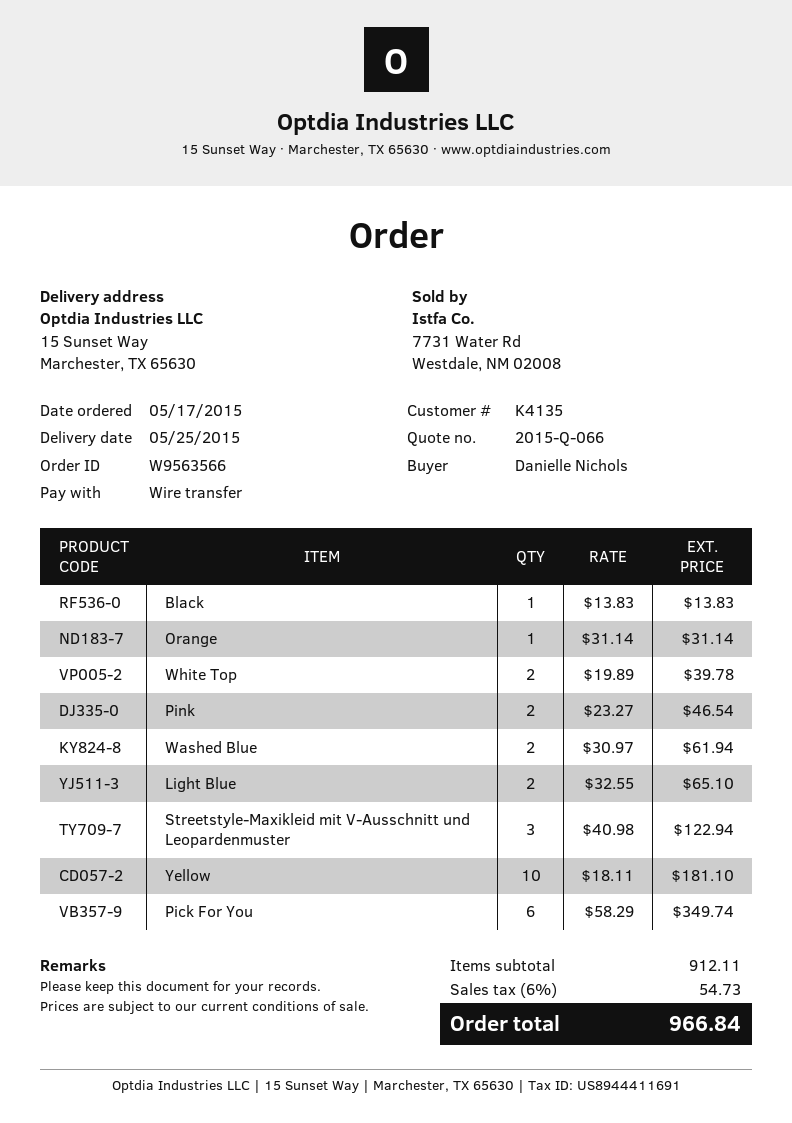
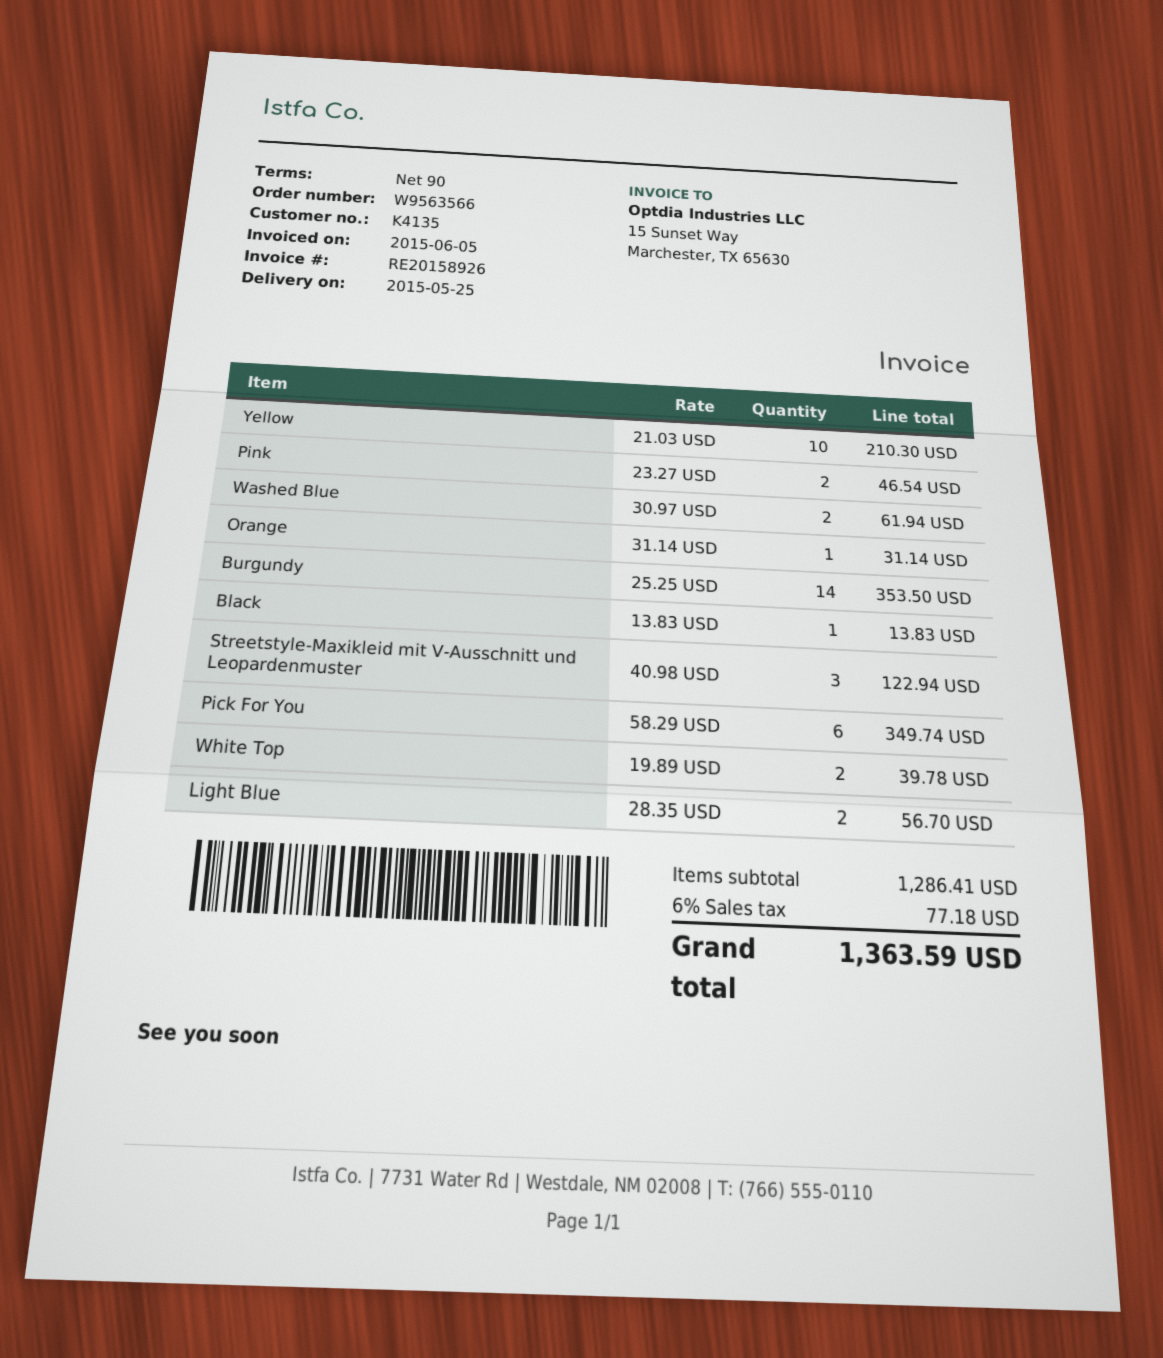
Light Blue: 2 x 32.55 = 65.10 -> 2 x 28.35 = 56.70
Yellow: 10 x 18.11 = 181.10 -> 10 x 21.03 = 210.30
Burgundy: none -> 14 x 25.25 = 353.50
subtotal: 912.11 -> 1286.41
tax: 6% = 54.73 -> 6% = 77.18
total: 966.84 -> 1363.59

